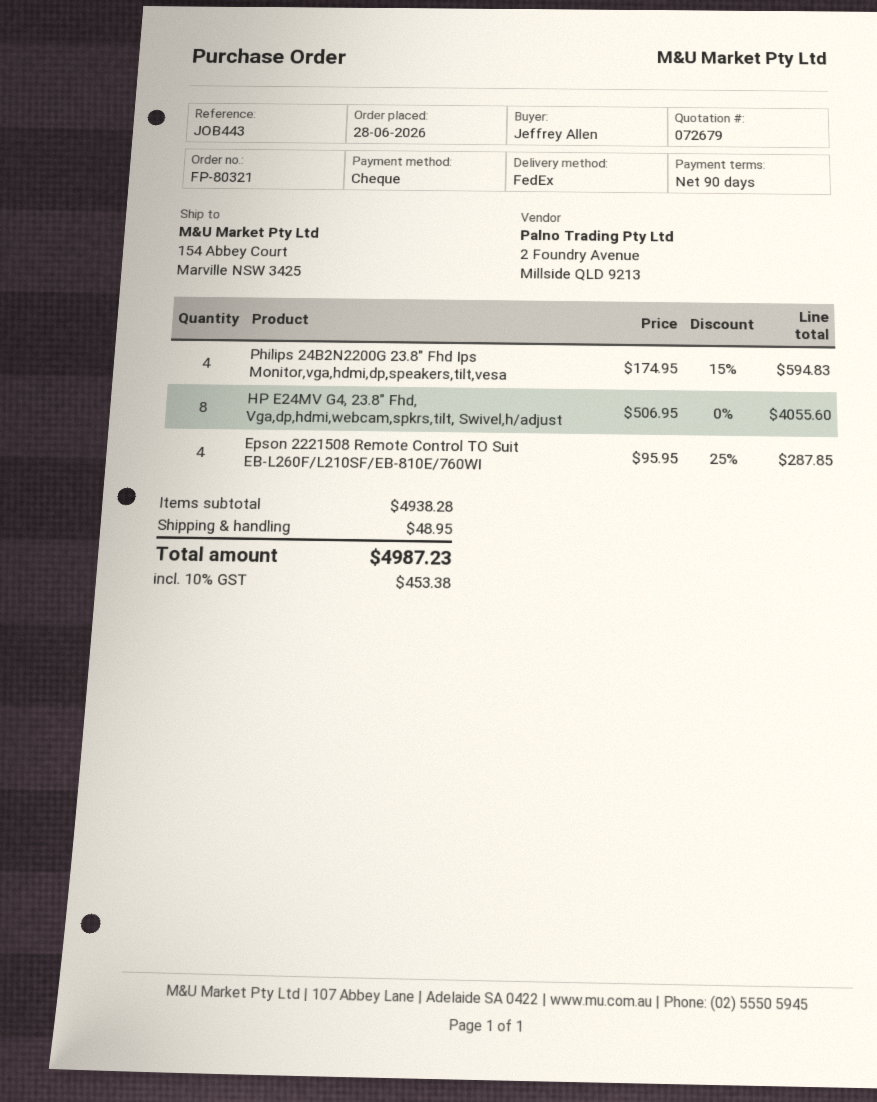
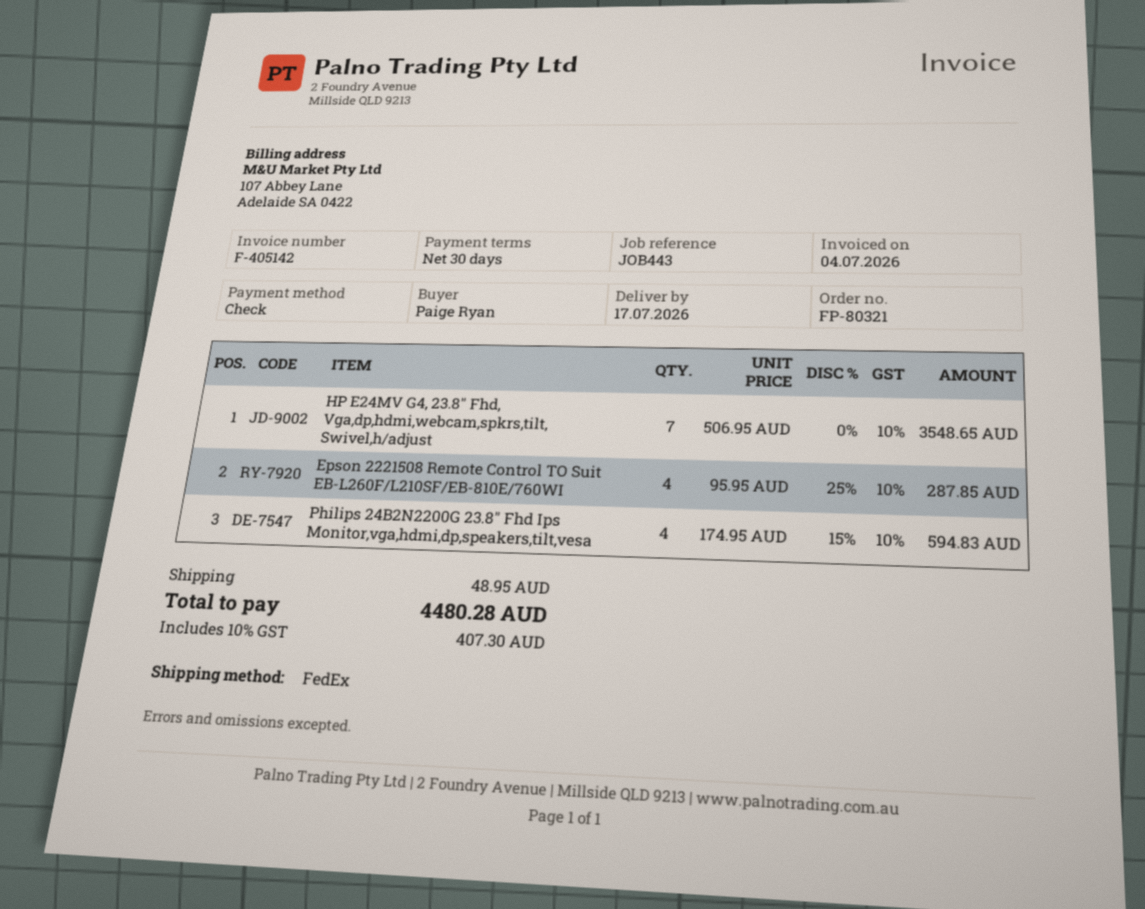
payment terms: 90 days -> 30 days
ordered by: Jeffrey Allen -> Paige Ryan
HP E24MV G4, 23.8" Fhd, Vga,dp,hdmi,webcam,spkrs,tilt, Swivel,h/adjust: 8 x 506.95 = 4055.60 -> 7 x 506.95 = 3548.65
tax: 10% = 453.38 -> 10% = 407.30
total: 4987.23 -> 4480.28

